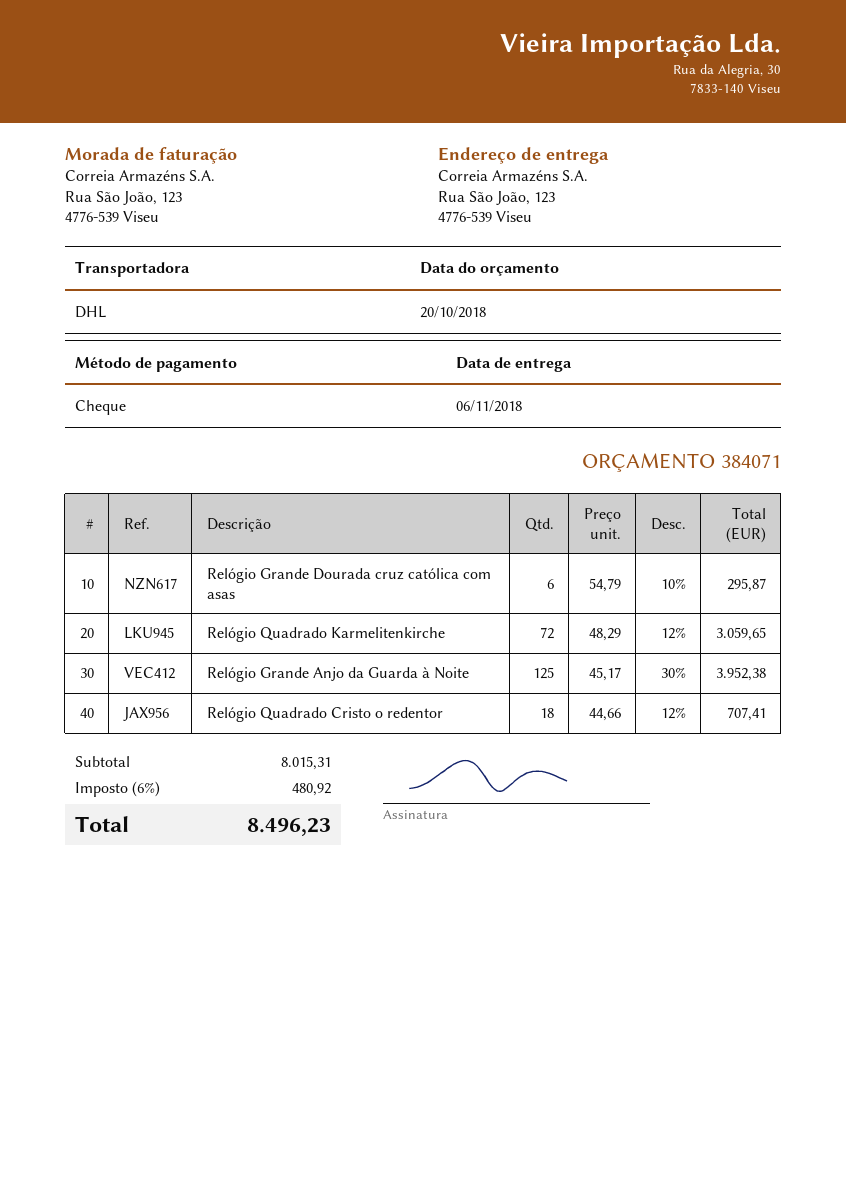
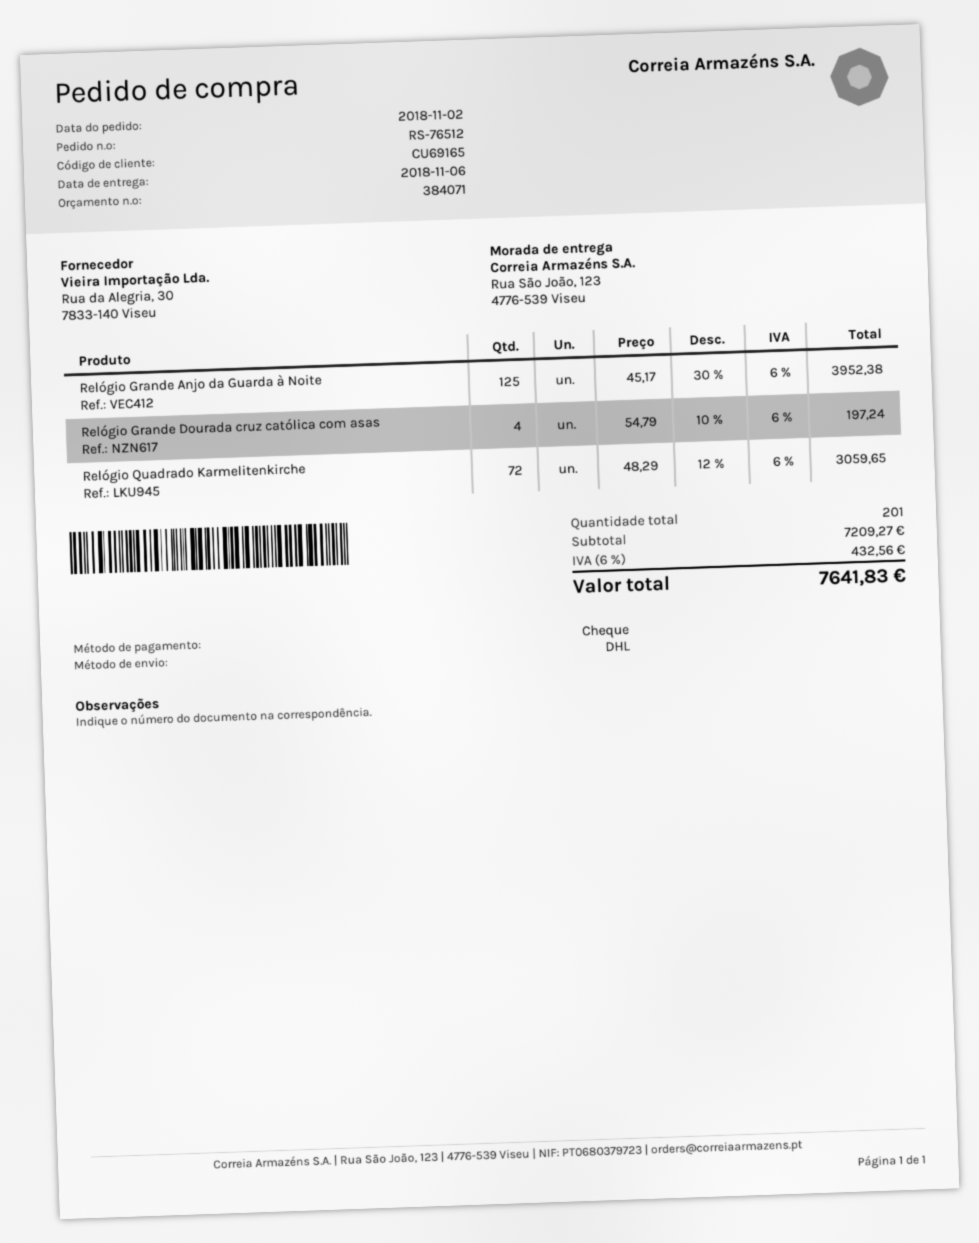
Relógio Grande Dourada cruz católica com asas: 6 x 54.79 - 10% = 295.87 -> 4 x 54.79 - 10% = 197.24
Relógio Quadrado Cristo o redentor: 18 x 44.66 - 12% = 707.41 -> none
subtotal: 8015.31 -> 7209.27
tax: 6% = 480.92 -> 6% = 432.56
total: 8496.23 -> 7641.83

